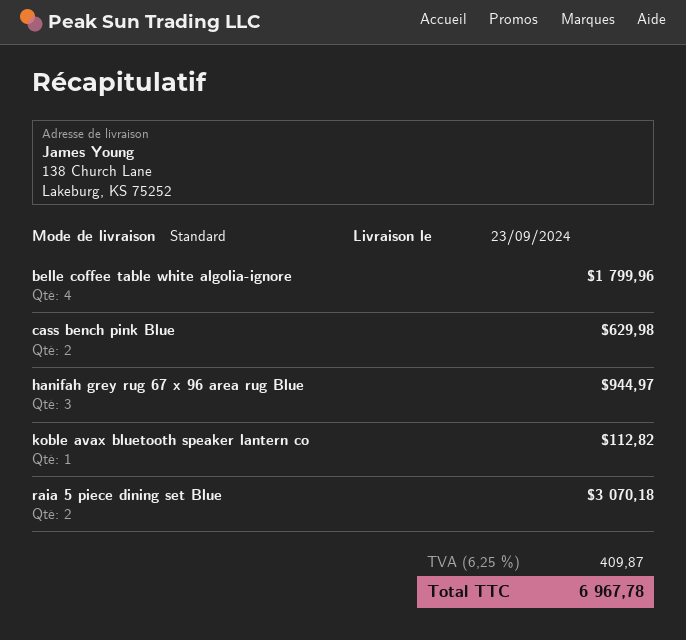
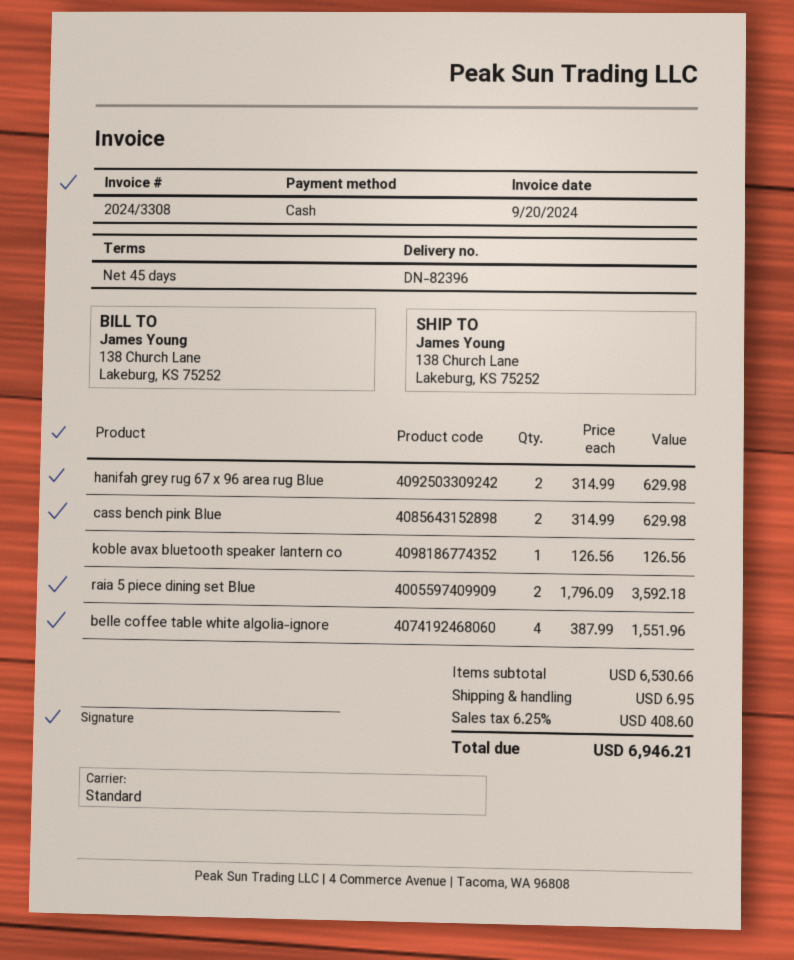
belle coffee table white algolia-ignore: 4 for 1799.96 -> 4 for 1551.96
hanifah grey rug 67 x 96 area rug Blue: 3 for 944.97 -> 2 for 629.98
koble avax bluetooth speaker lantern co: 1 for 112.82 -> 1 for 126.56
raia 5 piece dining set Blue: 2 for 3070.18 -> 2 for 3592.18
shipping: none -> 6.95
tax: 6.25% = 409.87 -> 6.25% = 408.60
total: 6967.78 -> 6946.21

